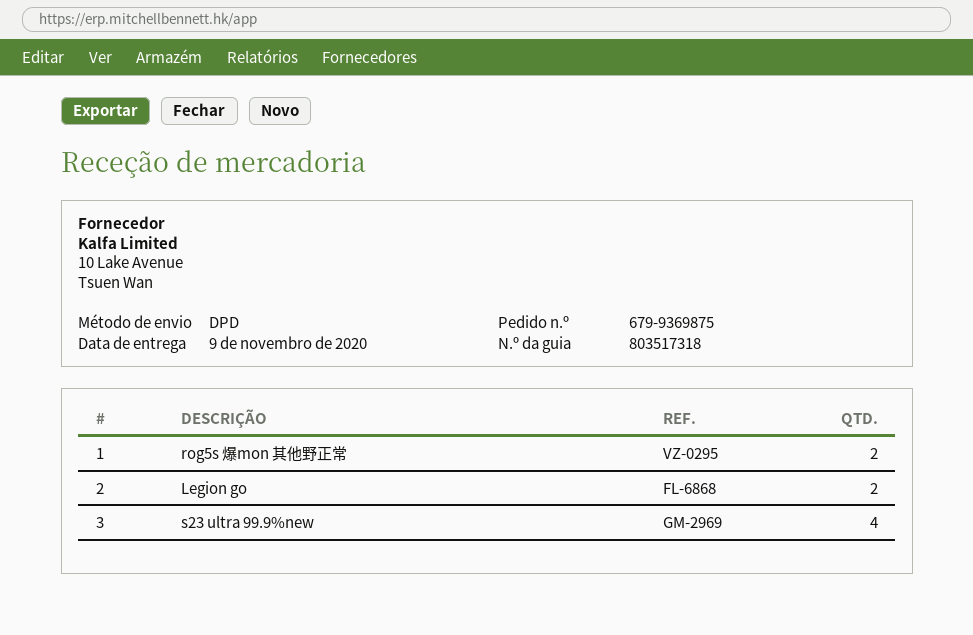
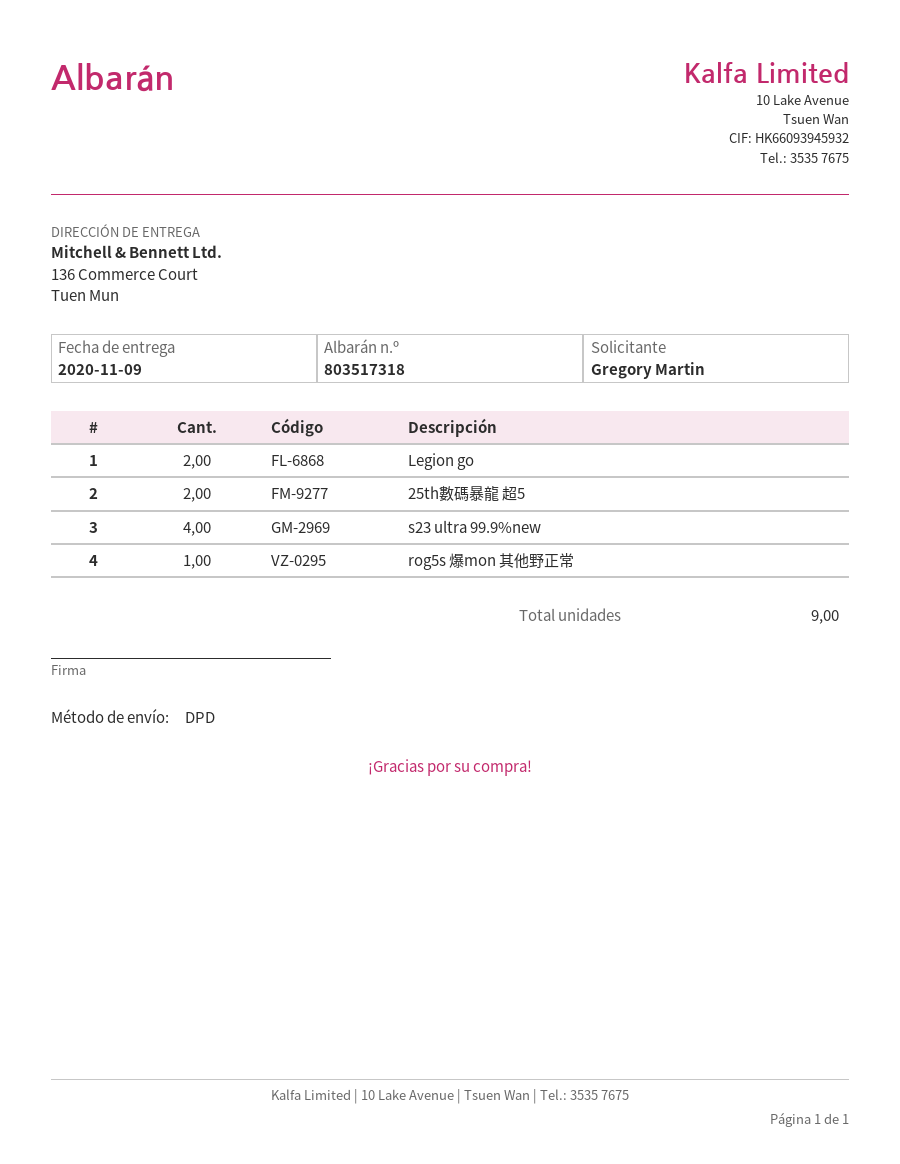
rog5s 爆mon 其他野正常: 2 -> 1
25th數碼暴龍 超5: none -> 2

